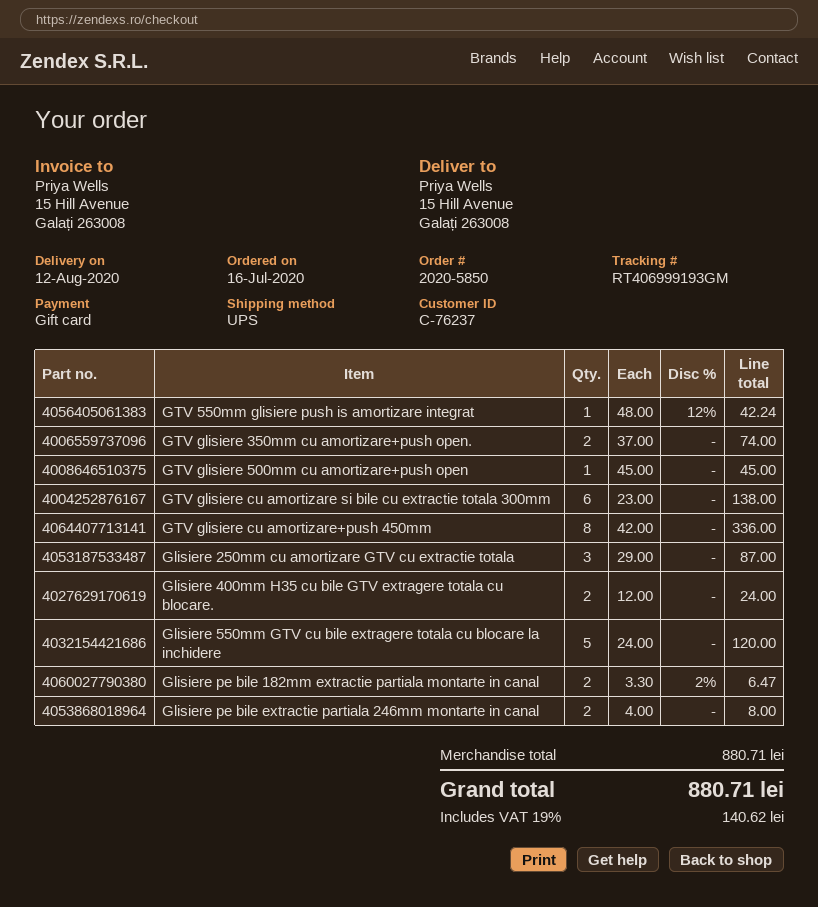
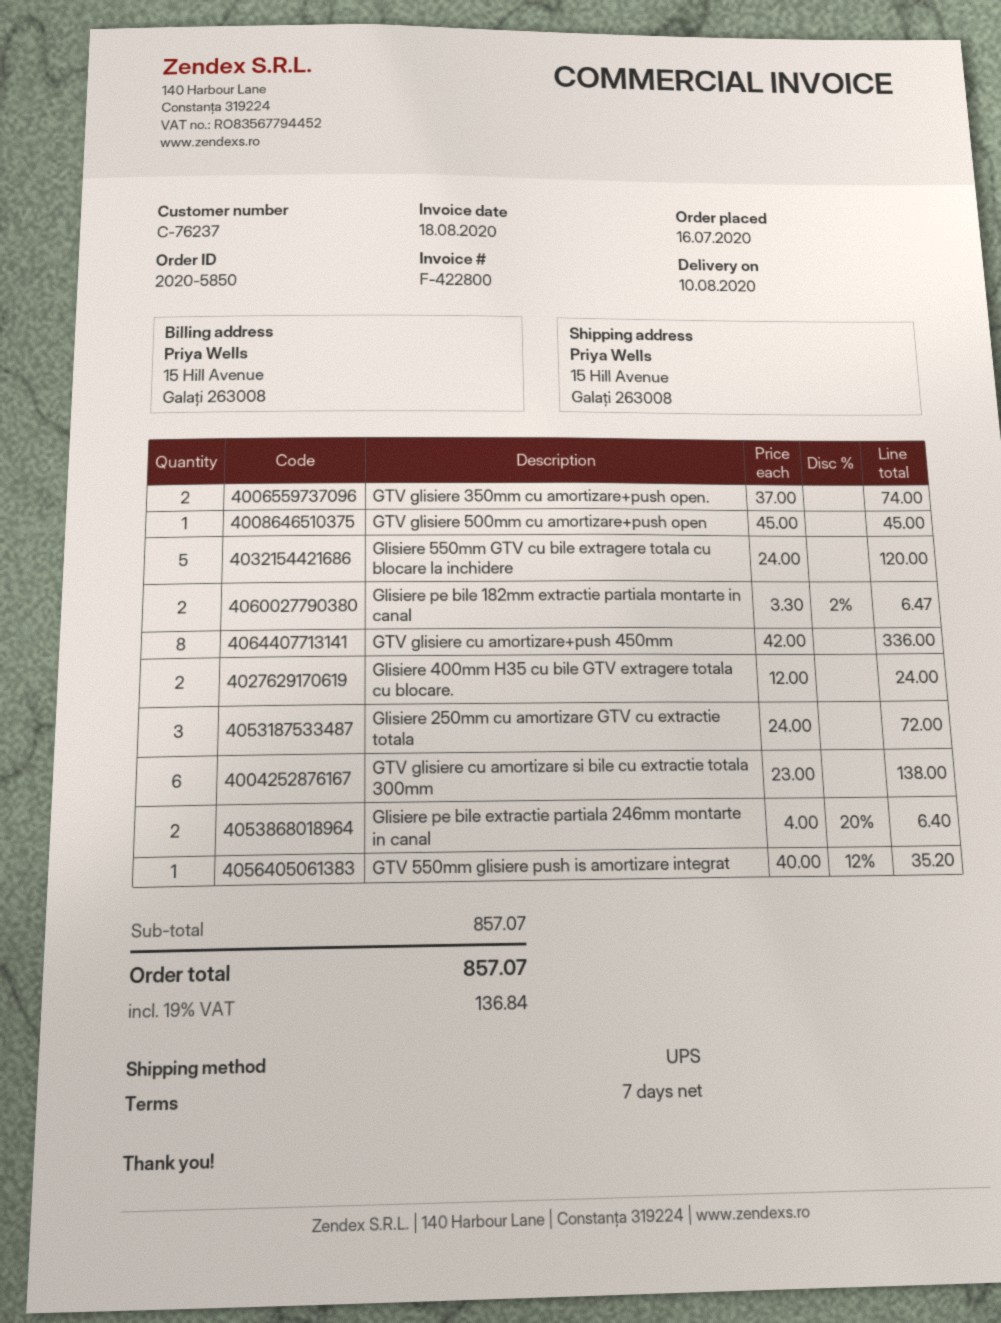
delivery date: 2020-08-12 -> 2020-08-10
GTV 550mm glisiere push is amortizare integrat: 1 x 48.00 - 12% = 42.24 -> 1 x 40.00 - 12% = 35.20
Glisiere 250mm cu amortizare GTV cu extractie totala: 3 x 29.00 = 87.00 -> 3 x 24.00 = 72.00
Glisiere pe bile extractie partiala 246mm montarte in canal: 2 x 4.00 = 8.00 -> 2 x 4.00 - 20% = 6.40
subtotal: 880.71 -> 857.07
tax: 19% = 140.62 -> 19% = 136.84
total: 880.71 -> 857.07

